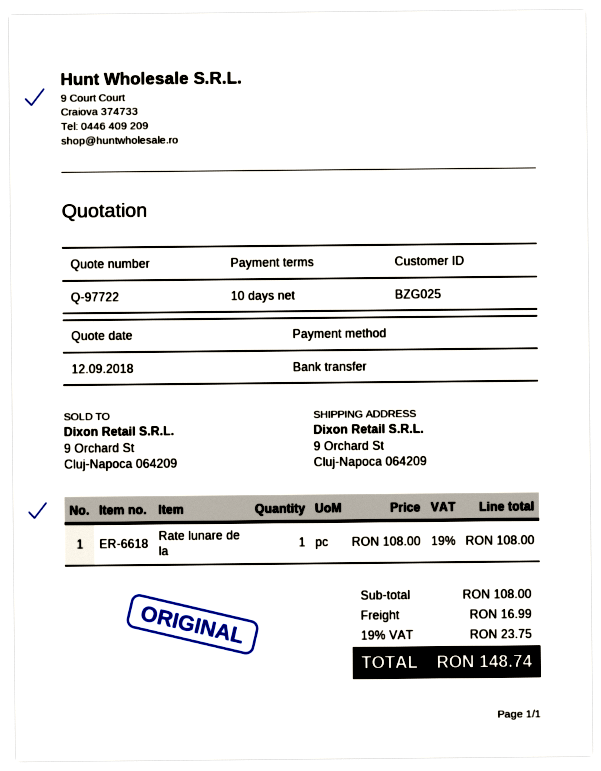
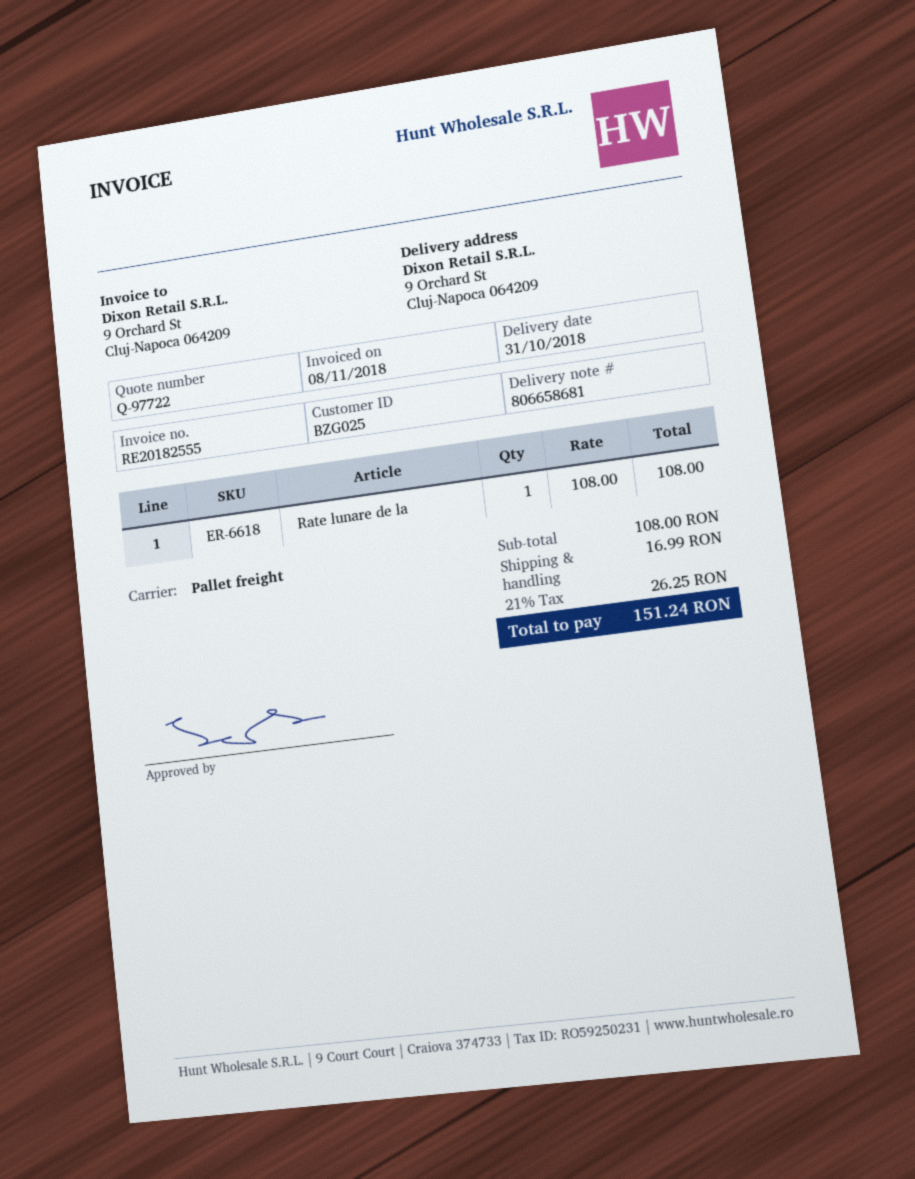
tax: 19% = 23.75 -> 21% = 26.25
total: 148.74 -> 151.24

